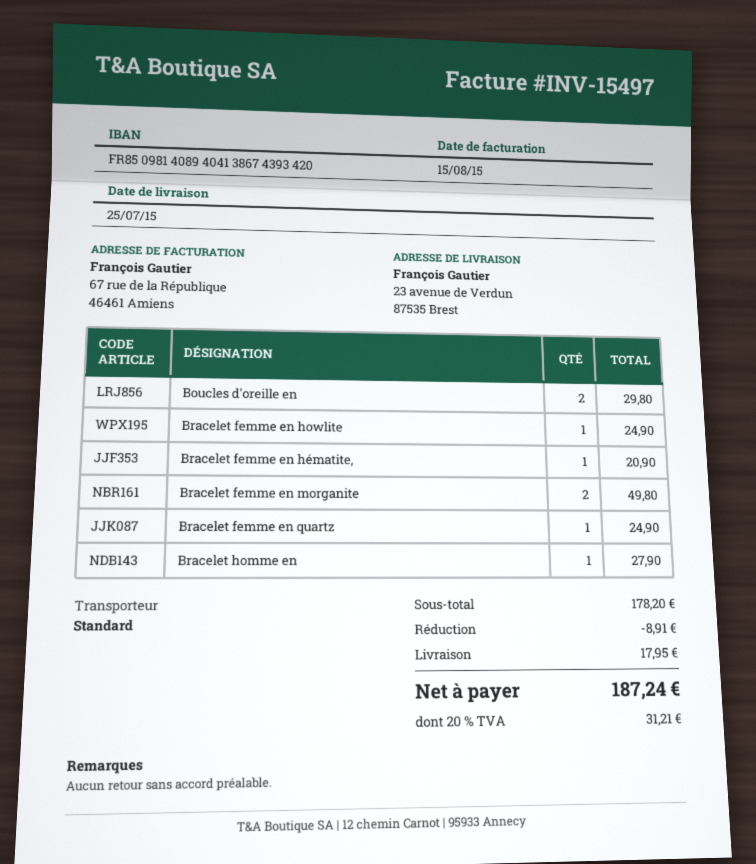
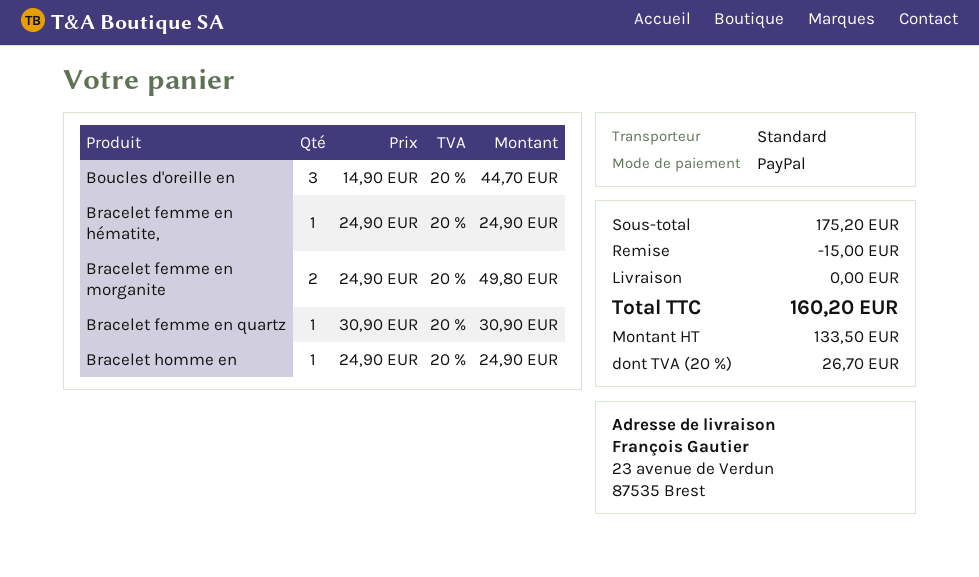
Boucles d'oreille en: 2 for 29.80 -> 3 for 44.70
Bracelet femme en howlite: 1 for 24.90 -> none
Bracelet femme en hématite,: 1 for 20.90 -> 1 for 24.90
Bracelet femme en quartz: 1 for 24.90 -> 1 for 30.90
Bracelet homme en: 1 for 27.90 -> 1 for 24.90
subtotal: 178.20 -> 175.20
discount: 8.91 -> 15.00
shipping: 17.95 -> 0.00
tax: 20% = 31.21 -> 20% = 26.70
total: 187.24 -> 160.20

